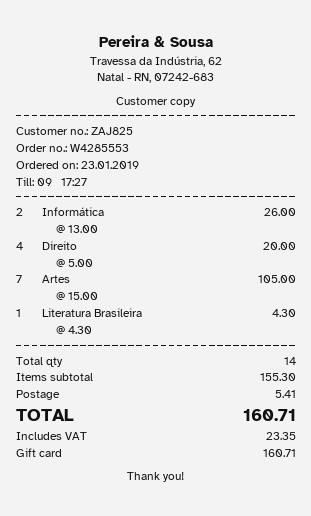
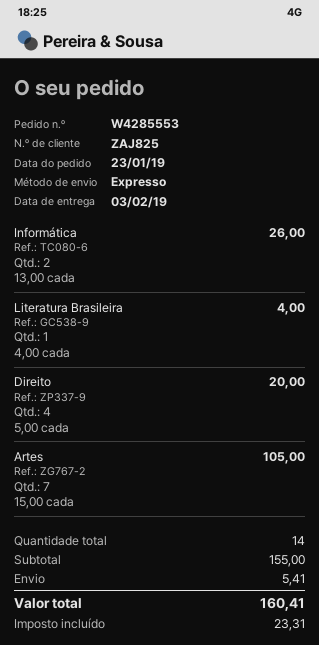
Literatura Brasileira: 1 x 4.30 = 4.30 -> 1 x 4.00 = 4.00
subtotal: 155.30 -> 155.00
tax: 23.35 -> 23.31
total: 160.71 -> 160.41

